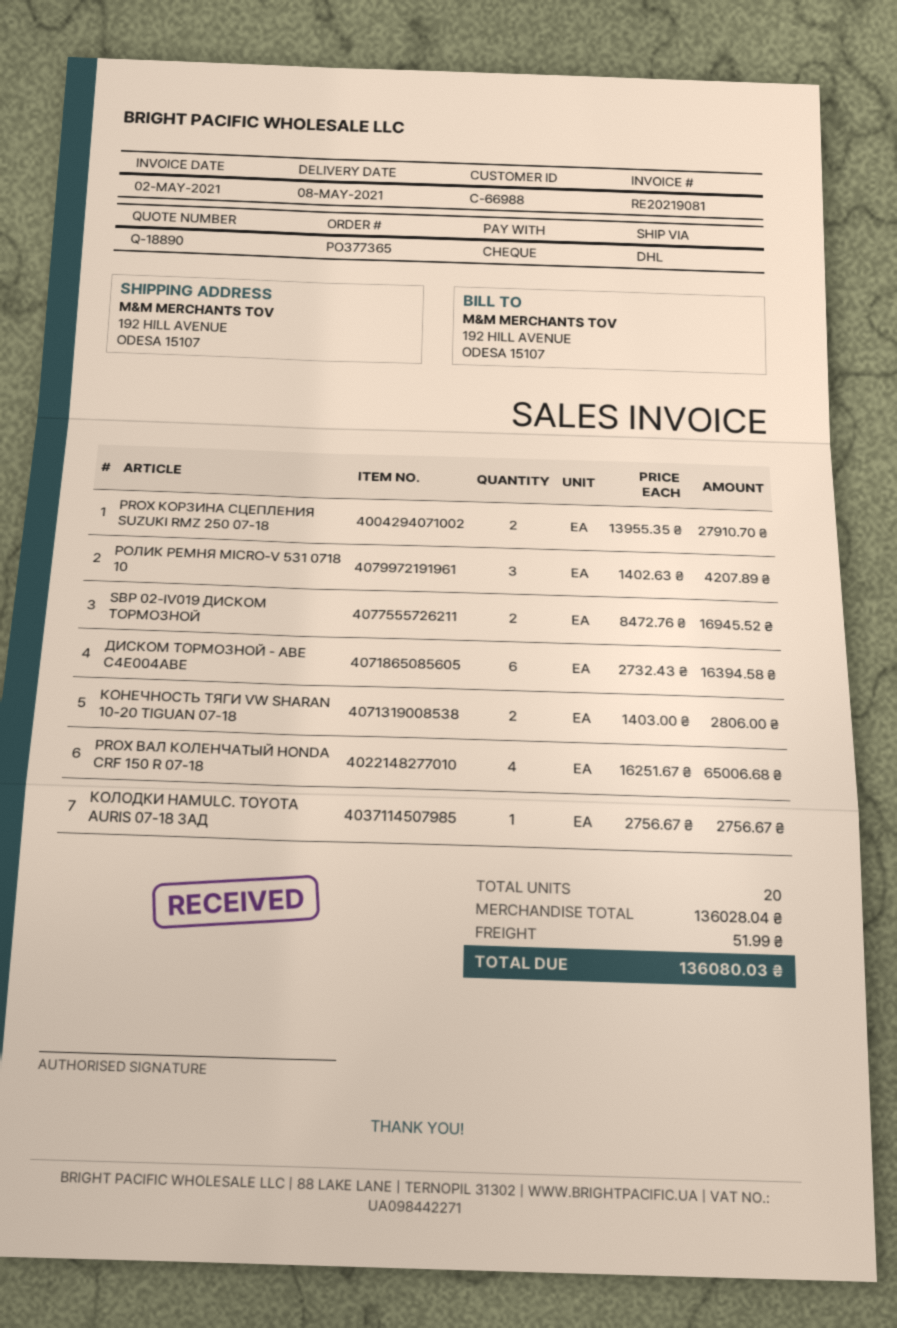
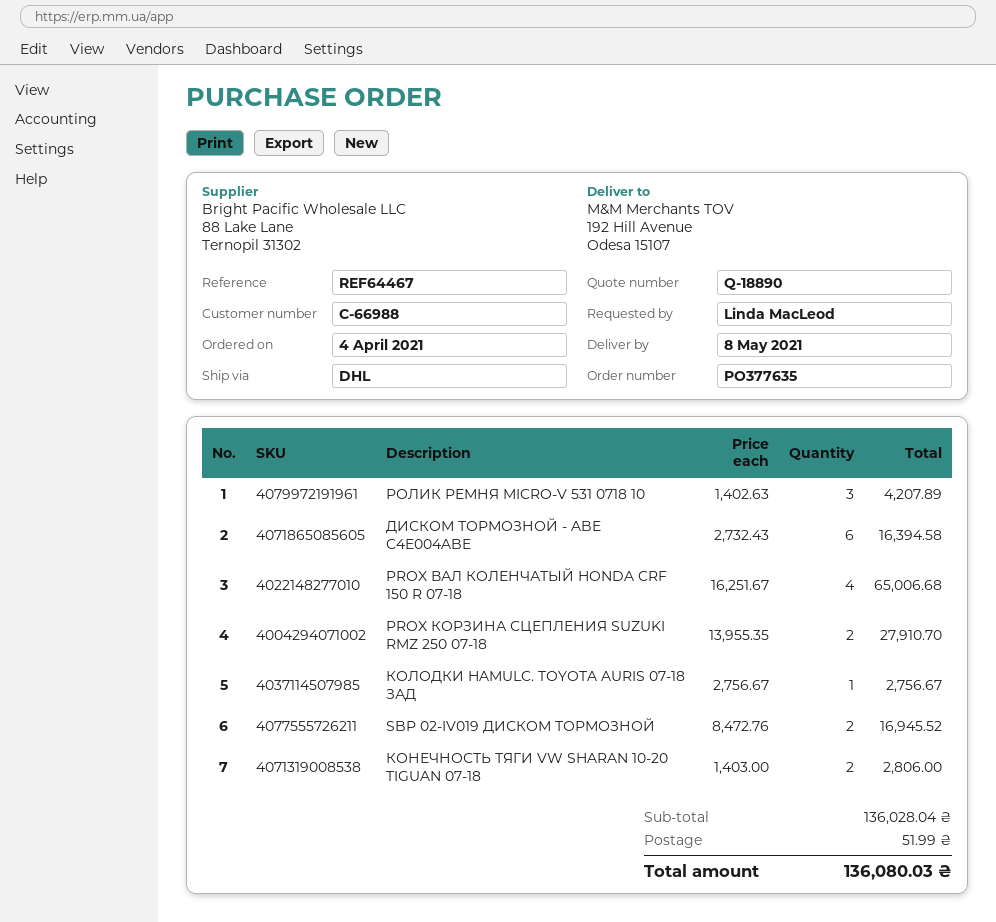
order number: PO377365 -> PO377635

